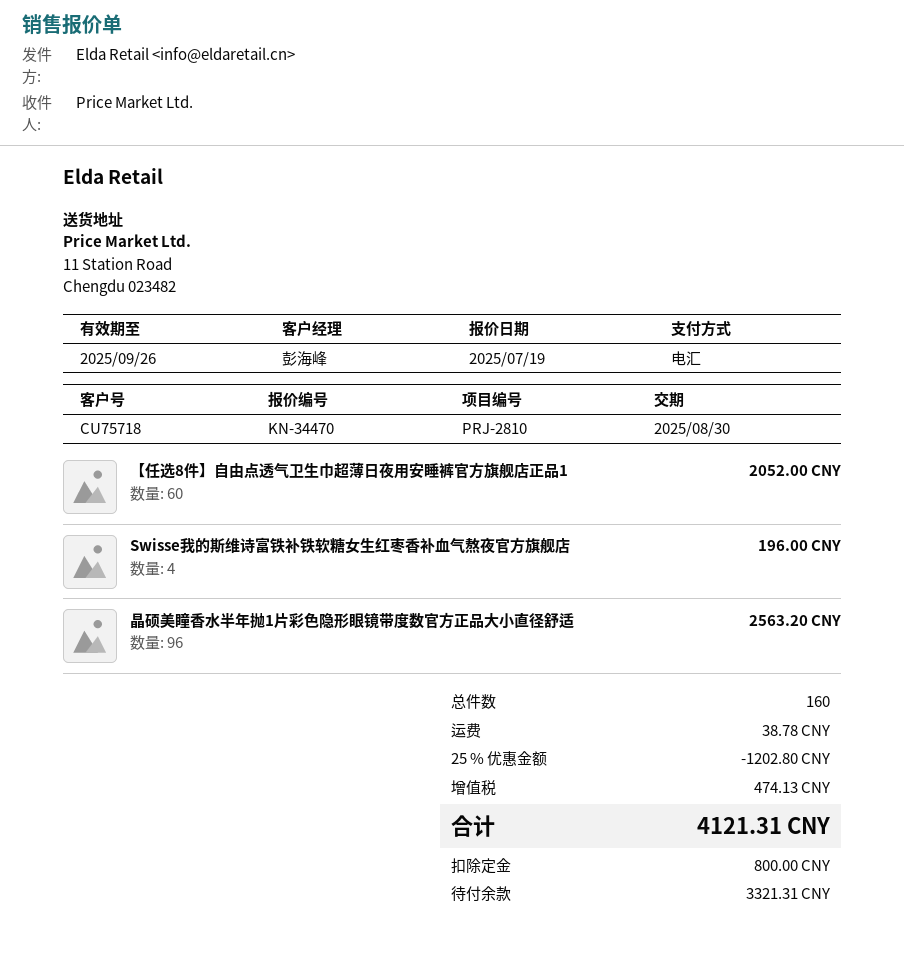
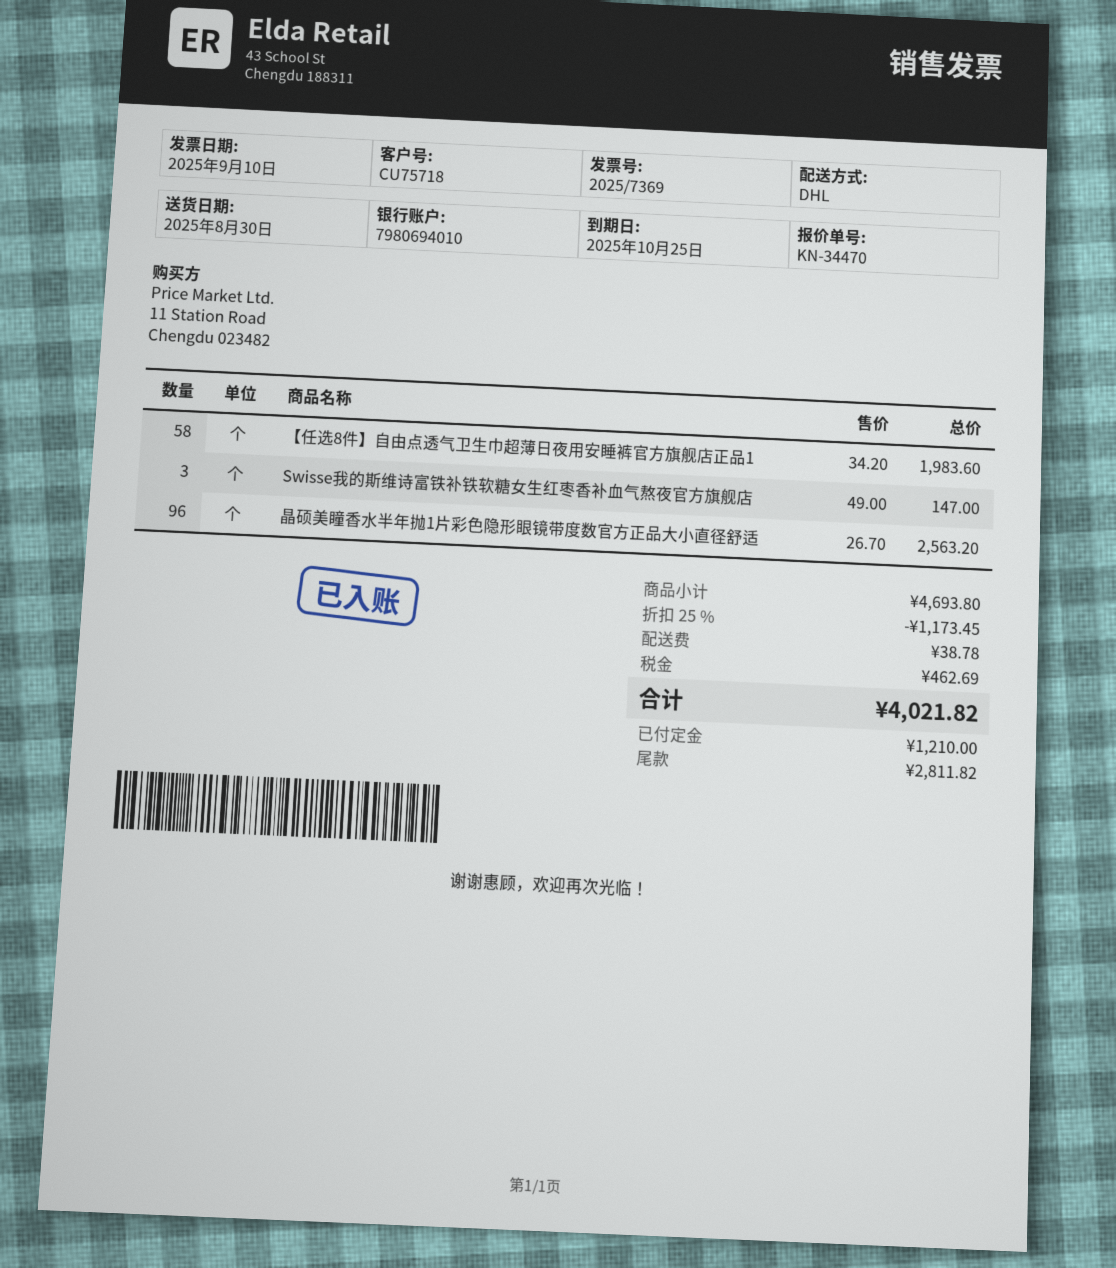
【任选8件】自由点透气卫生巾超薄日夜用安睡裤官方旗舰店正品1: 60 for 2052.00 -> 58 for 1983.60
Swisse我的斯维诗富铁补铁软糖女生红枣香补血气熬夜官方旗舰店: 4 for 196.00 -> 3 for 147.00
discount: 25% = 1202.80 -> 25% = 1173.45
tax: 474.13 -> 462.69
total: 4121.31 -> 4021.82
deposit: 800.00 -> 1210.00
balance: 3321.31 -> 2811.82

